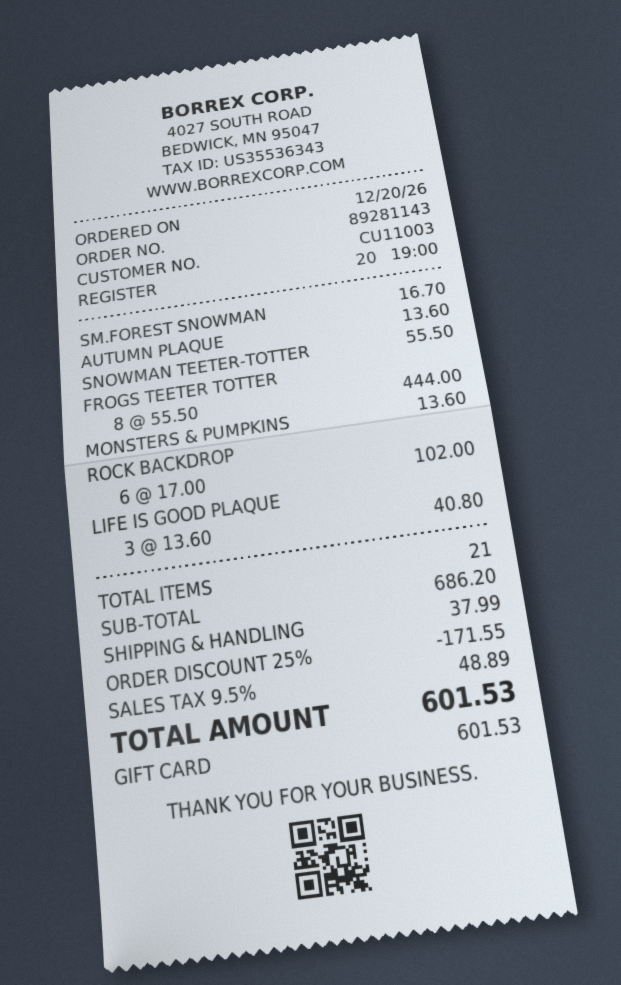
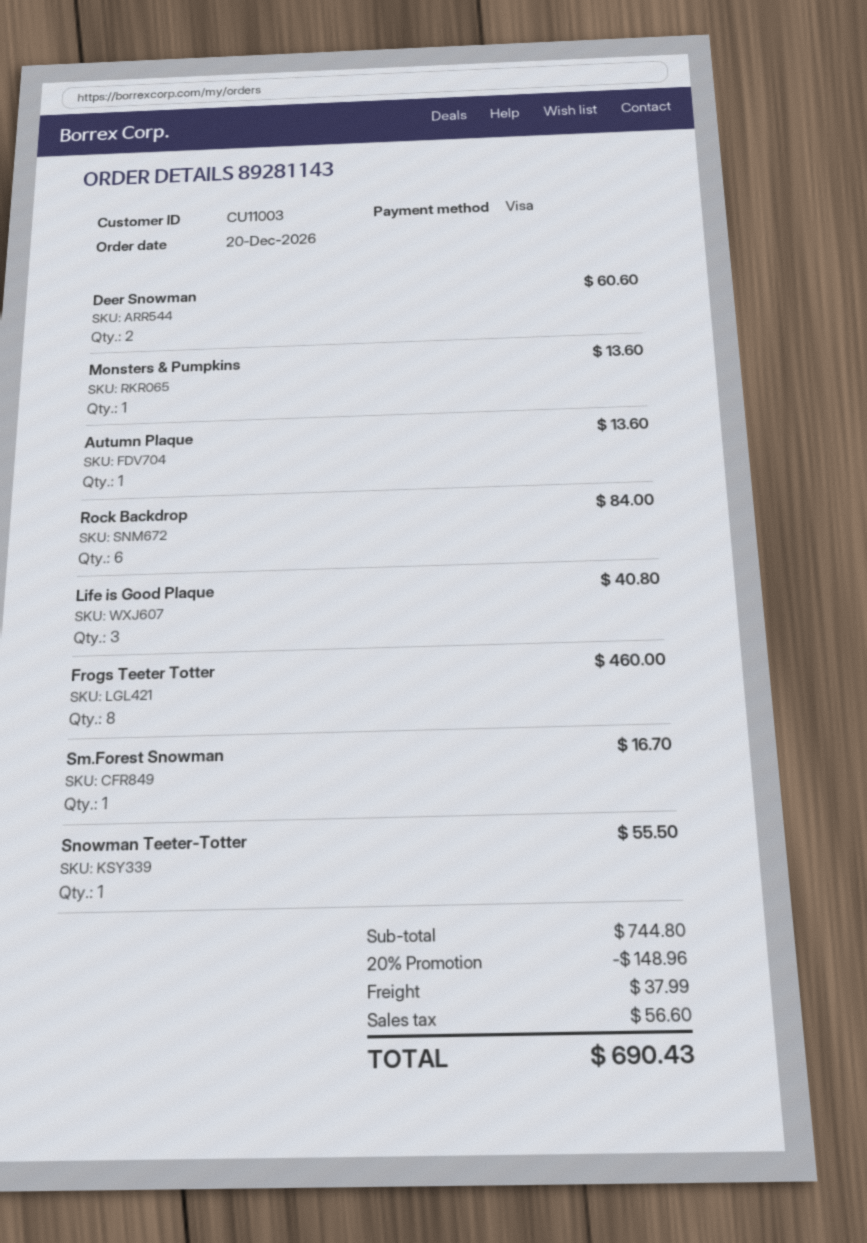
payment method: gift card -> Visa
FROGS TEETER TOTTER: 8 for 444.00 -> 8 for 460.00
ROCK BACKDROP: 6 for 102.00 -> 6 for 84.00
Deer Snowman: none -> 2 for 60.60
subtotal: 686.20 -> 744.80
discount: 25% = 171.55 -> 20% = 148.96
tax: 48.89 -> 56.60
total: 601.53 -> 690.43

